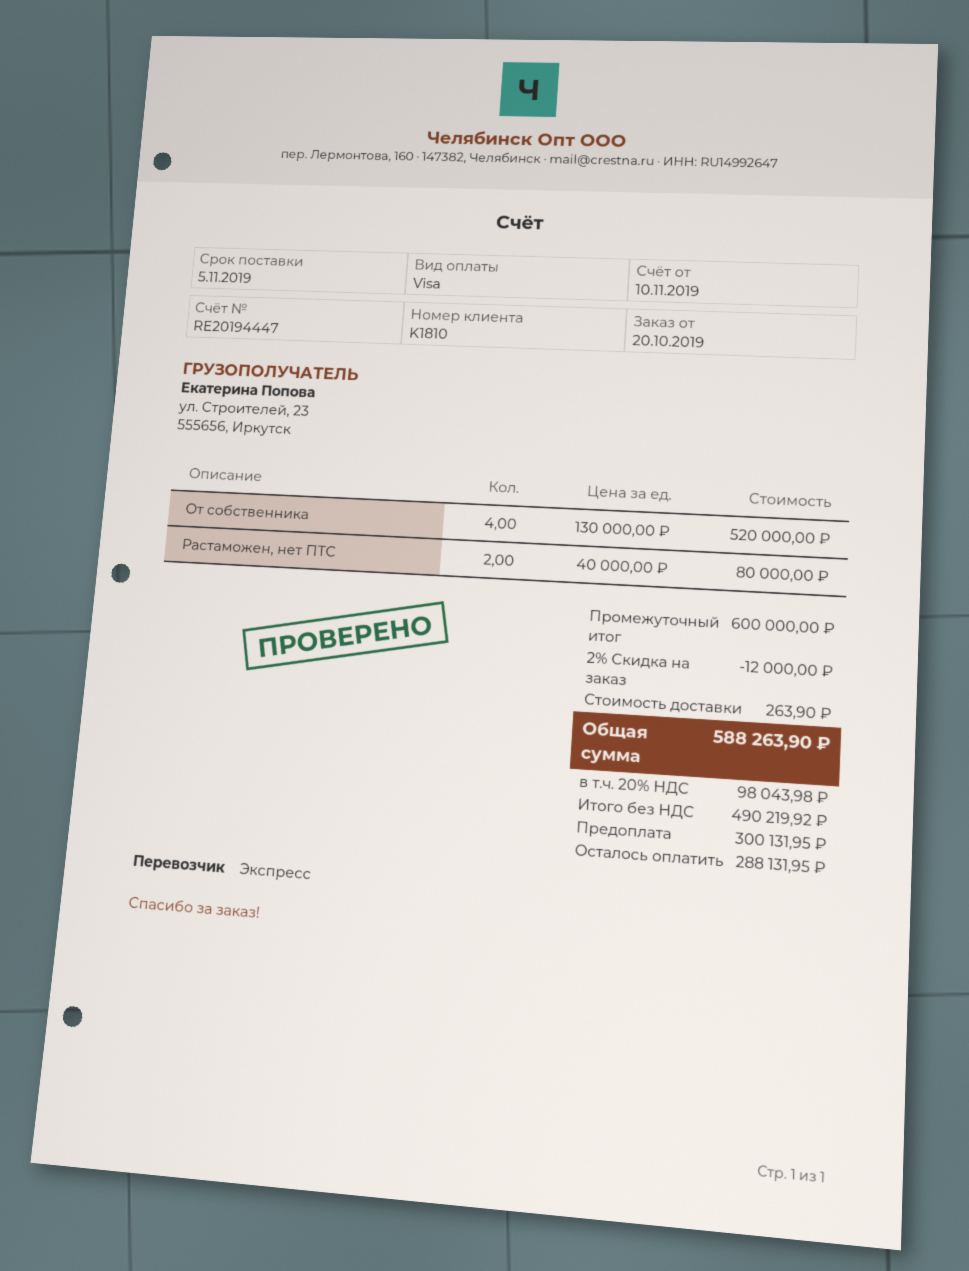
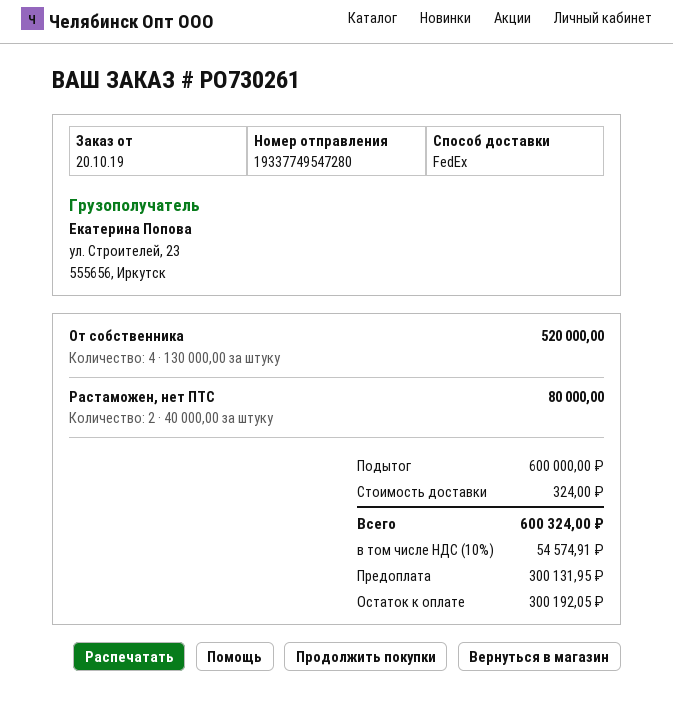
shipping method: express -> FedEx
discount: 2% = 12000.00 -> none
shipping: 263.90 -> 324.00
tax: 20% = 98043.98 -> 10% = 54574.91
total: 588263.90 -> 600324.00
balance: 288131.95 -> 300192.05

